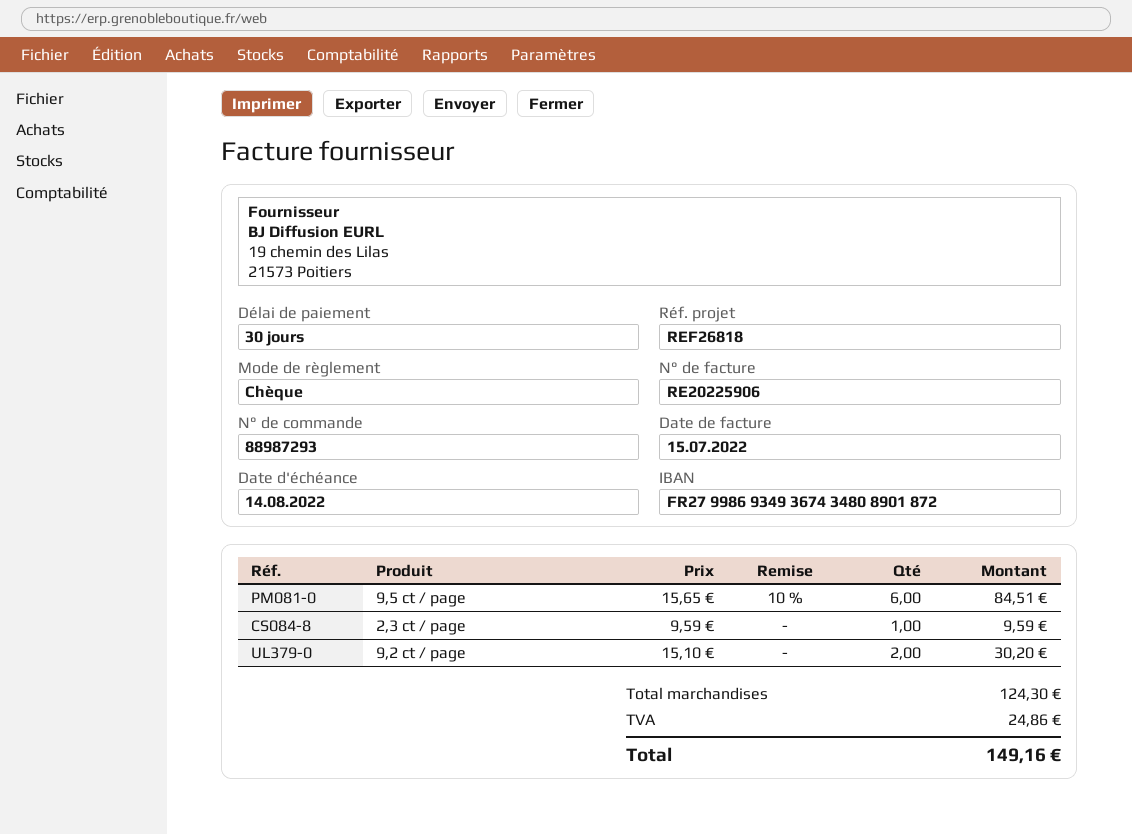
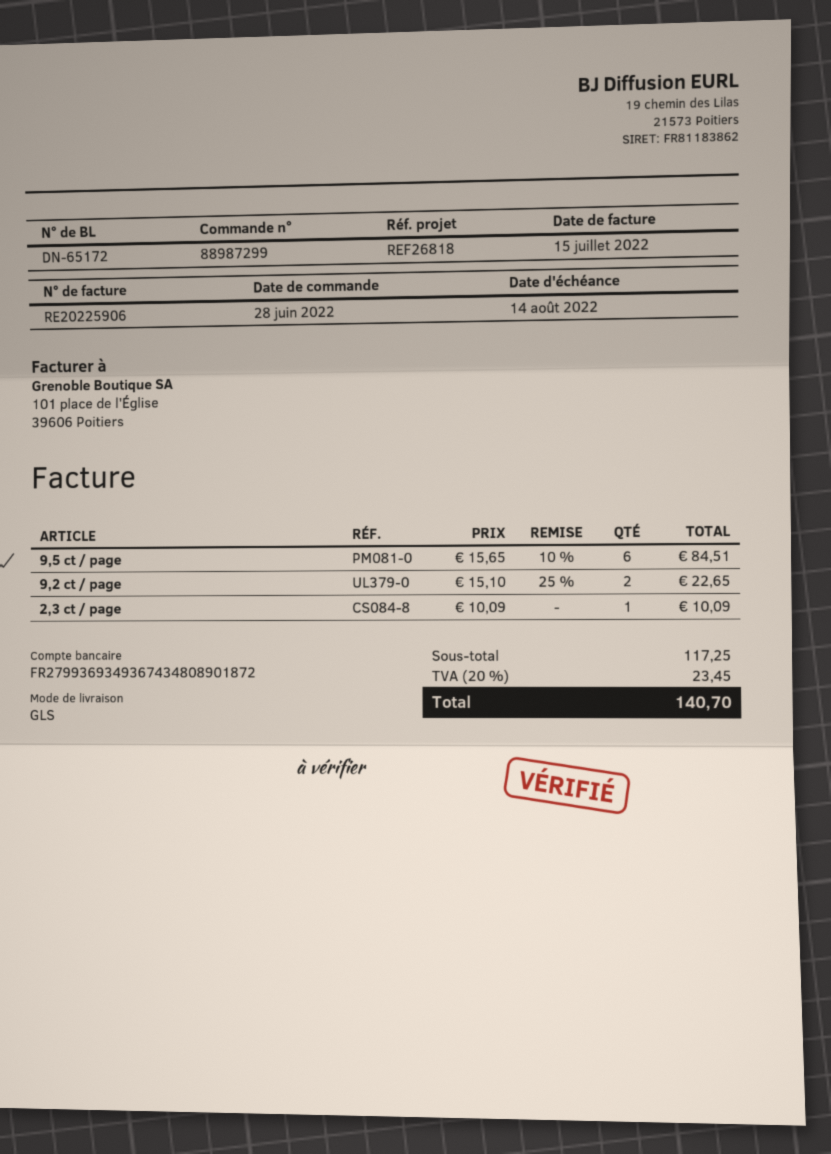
order number: 88987293 -> 88987299
bank account: FR2799869349367434808901872 -> FR2799369349367434808901872
2,3 ct / page: 1 x 9.59 = 9.59 -> 1 x 10.09 = 10.09
9,2 ct / page: 2 x 15.10 = 30.20 -> 2 x 15.10 - 25% = 22.65
subtotal: 124.30 -> 117.25
tax: 24.86 -> 23.45
total: 149.16 -> 140.70

